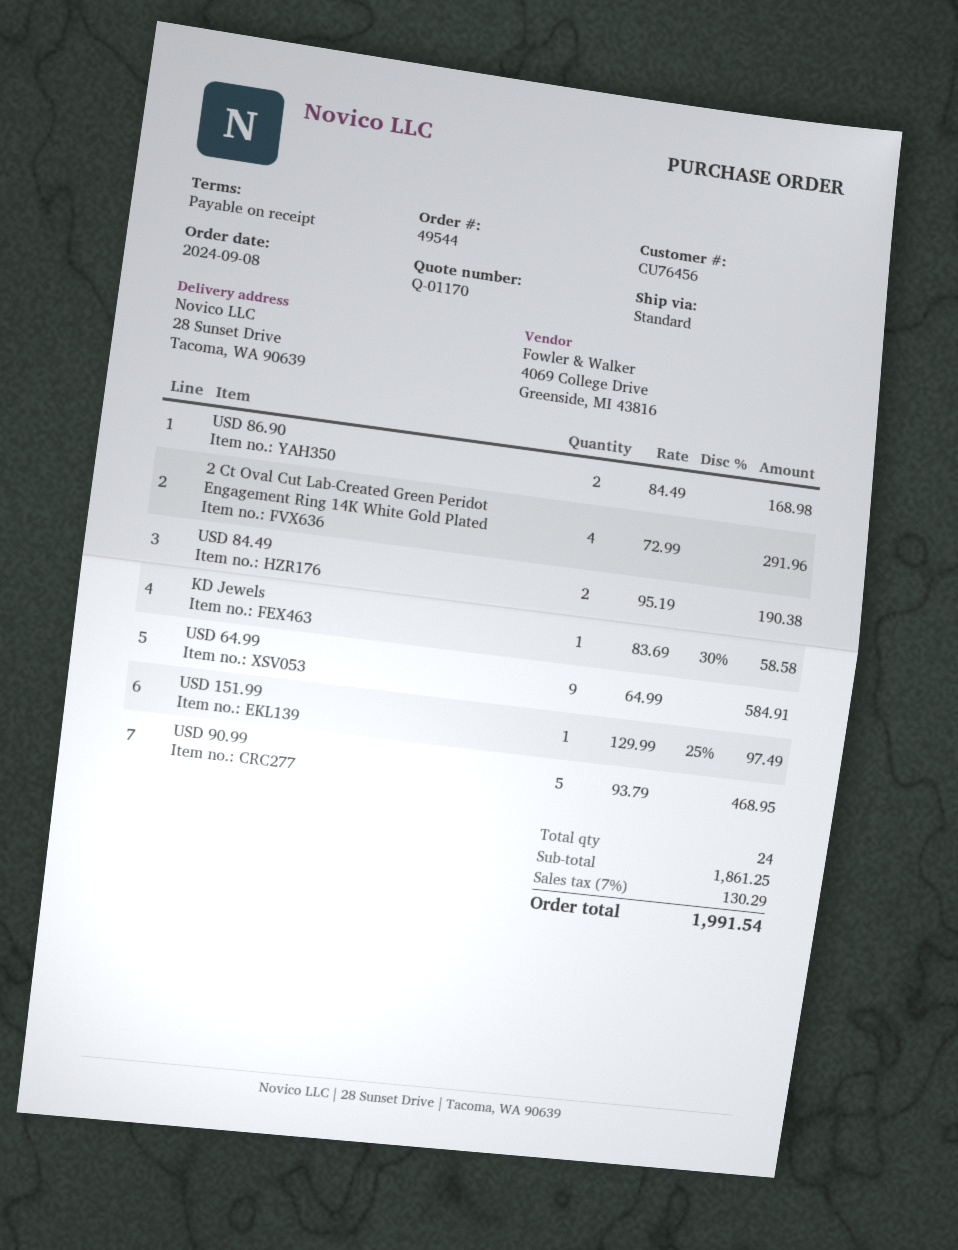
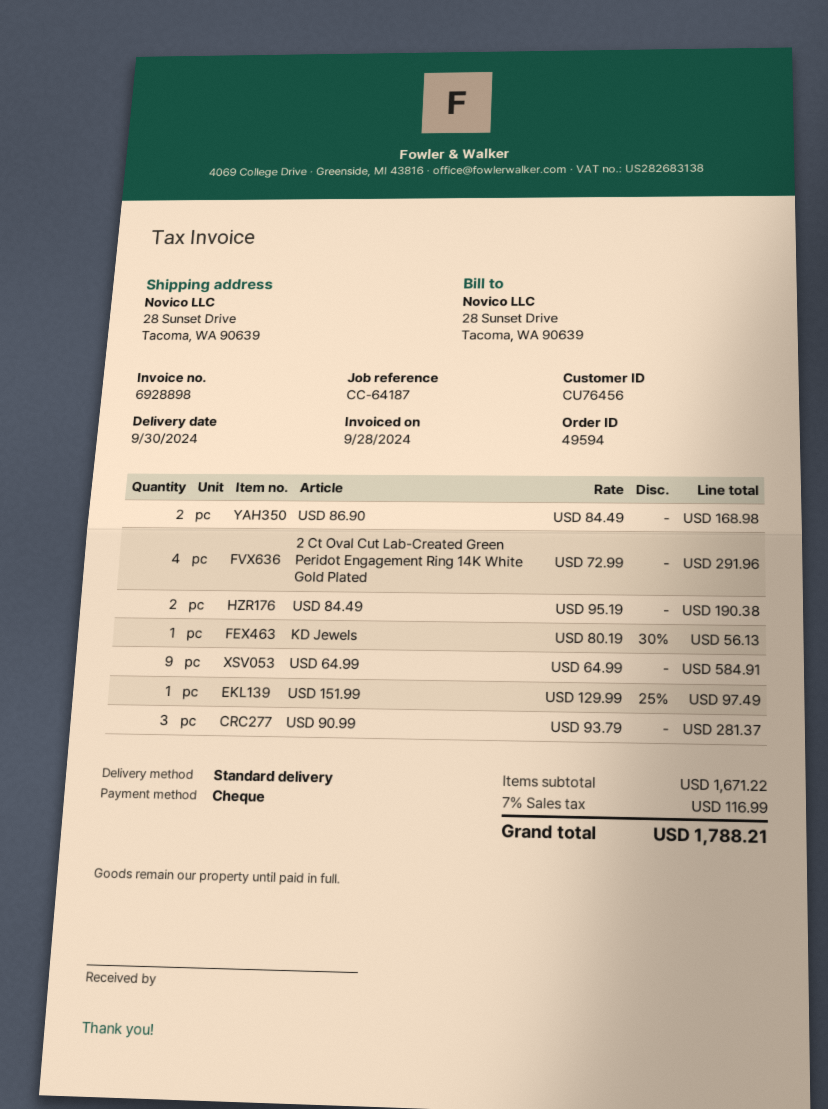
order number: 49544 -> 49594
KD Jewels: 1 x 83.69 - 30% = 58.58 -> 1 x 80.19 - 30% = 56.13
USD 90.99: 5 x 93.79 = 468.95 -> 3 x 93.79 = 281.37
subtotal: 1861.25 -> 1671.22
tax: 7% = 130.29 -> 7% = 116.99
total: 1991.54 -> 1788.21

